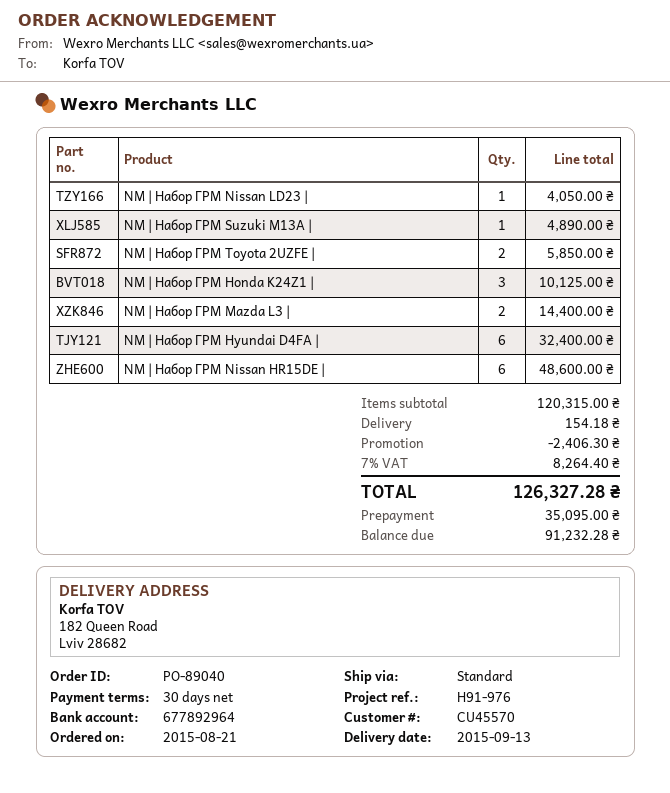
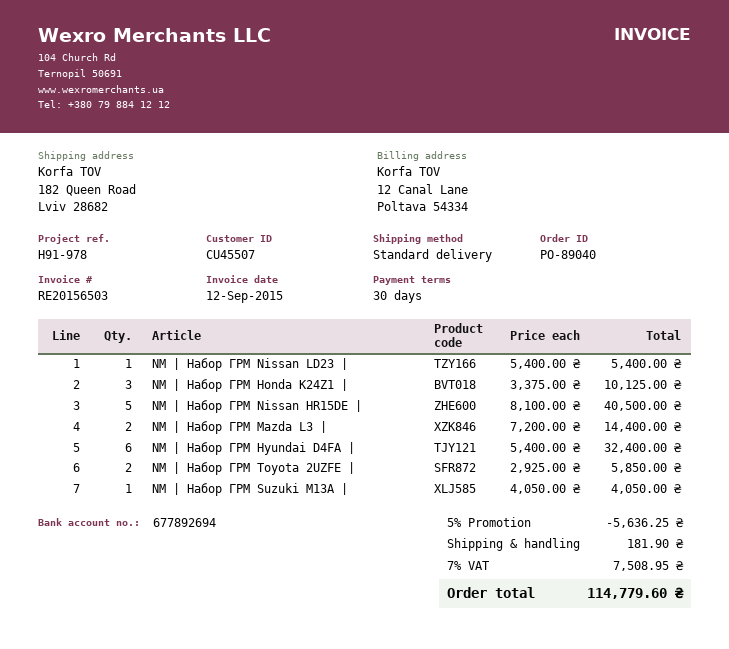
customer number: CU45570 -> CU45507
reference: H91-976 -> H91-978
bank account: 677892964 -> 677892694
NM | Набор ГРМ Nissan LD23 |: 1 for 4050.00 -> 1 for 5400.00
NM | Набор ГРМ Suzuki M13A |: 1 for 4890.00 -> 1 for 4050.00
NM | Набор ГРМ Nissan HR15DE |: 6 for 48600.00 -> 5 for 40500.00
discount: 2406.30 -> 5636.25
shipping: 154.18 -> 181.90
tax: 7% = 8264.40 -> 7% = 7508.95
total: 126327.28 -> 114779.60

